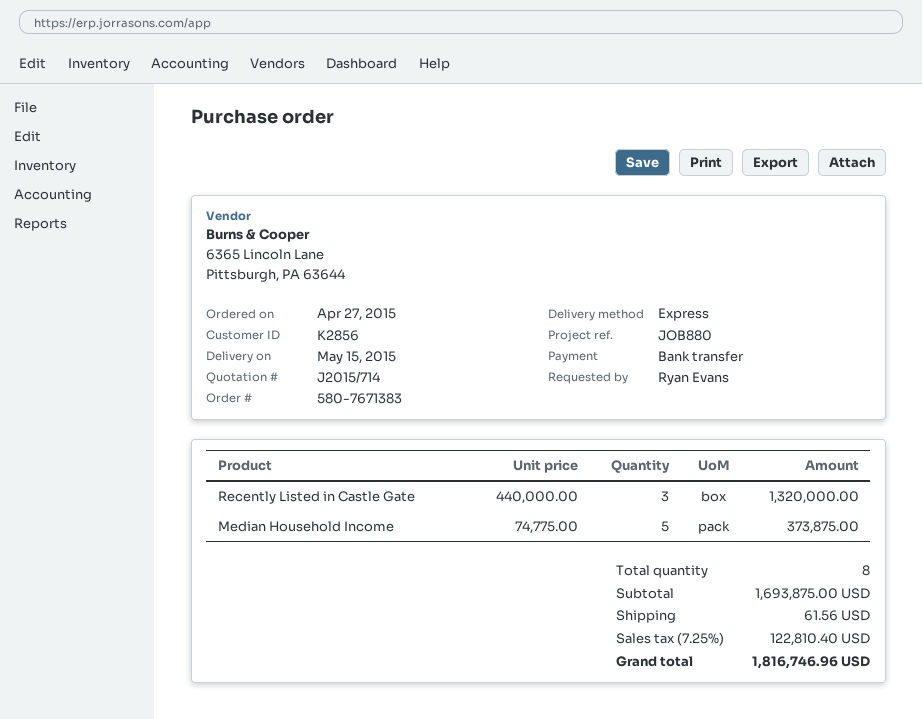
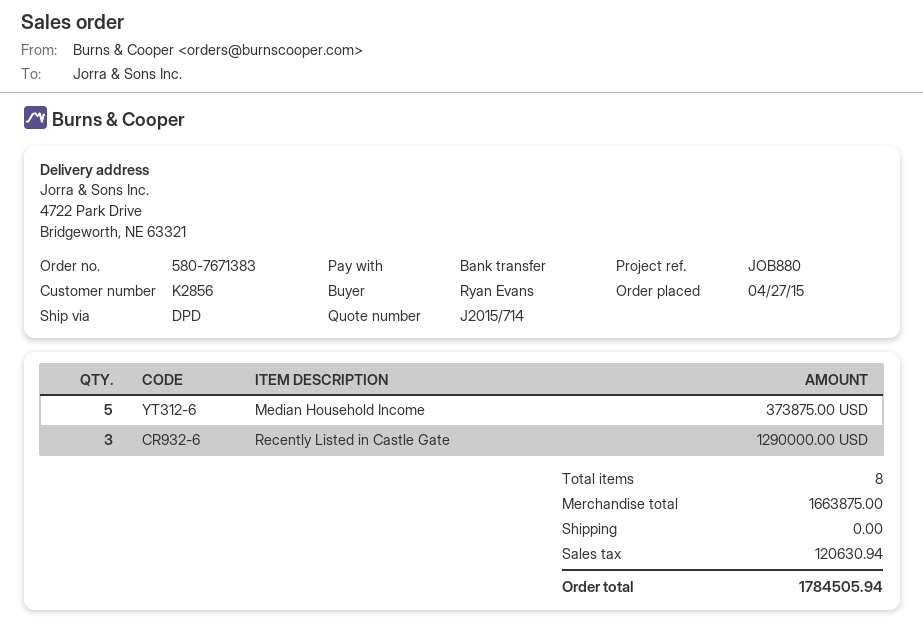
shipping method: express -> DPD
Recently Listed in Castle Gate: 3 for 1320000.00 -> 3 for 1290000.00
subtotal: 1693875.00 -> 1663875.00
shipping: 61.56 -> 0.00
tax: 122810.40 -> 120630.94
total: 1816746.96 -> 1784505.94

